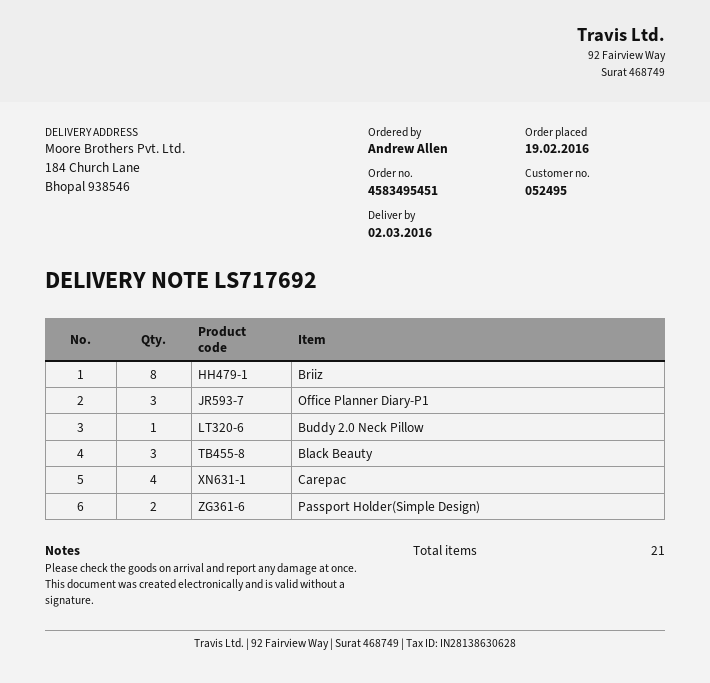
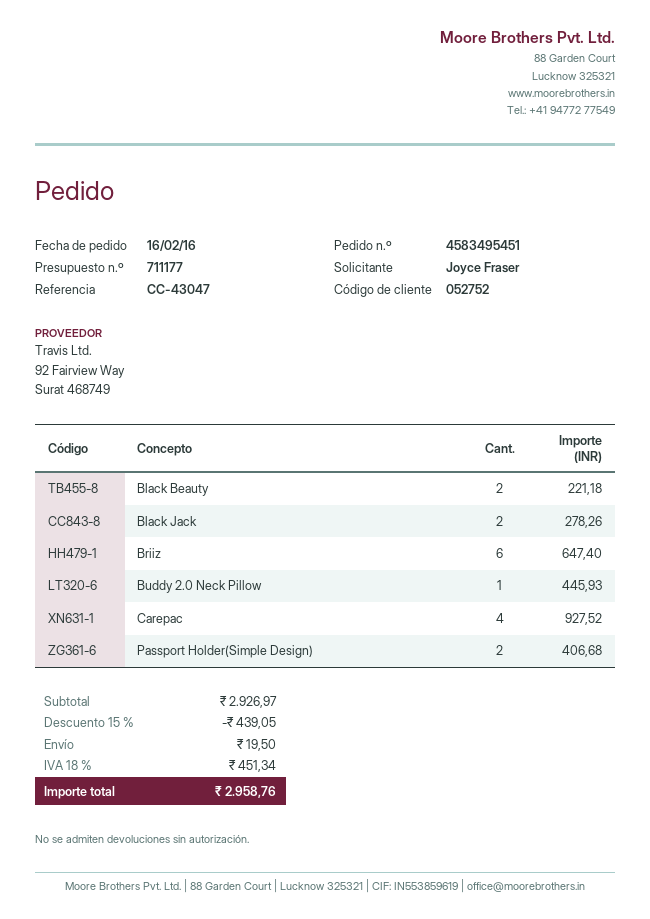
order date: 2016-02-19 -> 2016-02-16
customer number: 052495 -> 052752
ordered by: Andrew Allen -> Joyce Fraser
Briiz: 8 -> 6
Office Planner Diary-P1: 3 -> none
Black Beauty: 3 -> 2
Black Jack: none -> 2

